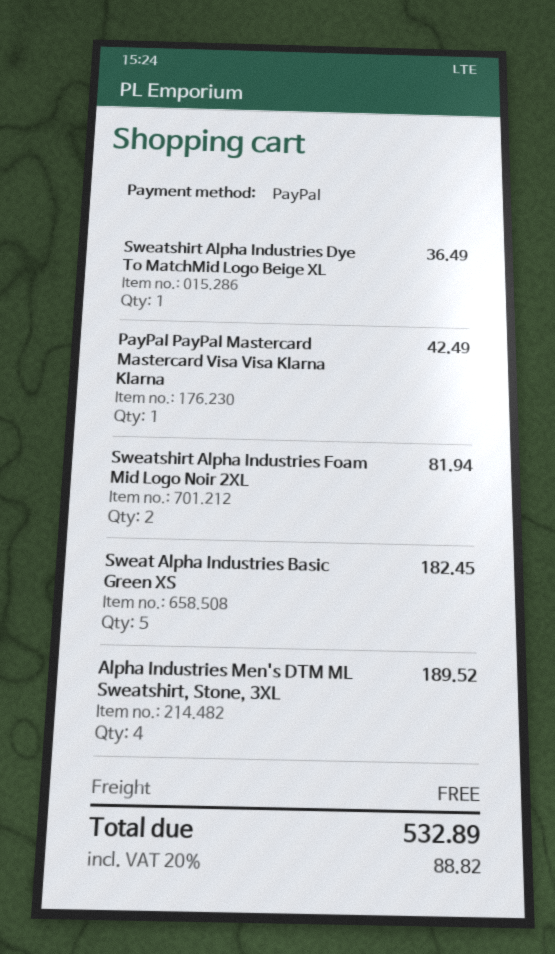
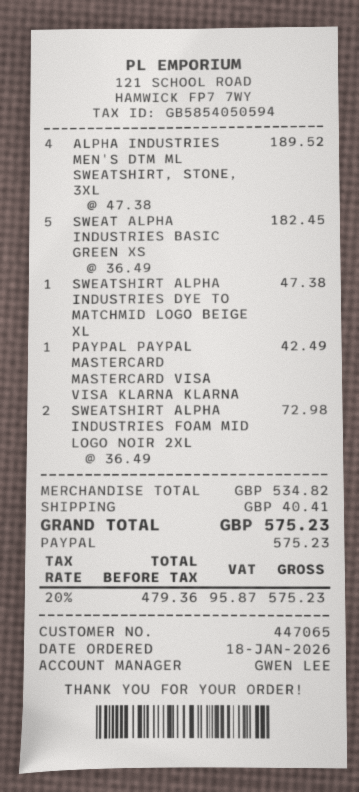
Sweatshirt Alpha Industries Dye To MatchMid Logo Beige XL: 1 for 36.49 -> 1 for 47.38
Sweatshirt Alpha Industries Foam Mid Logo Noir 2XL: 2 for 81.94 -> 2 for 72.98
shipping: 0.00 -> 40.41
tax: 20% = 88.82 -> 20% = 95.87
total: 532.89 -> 575.23

